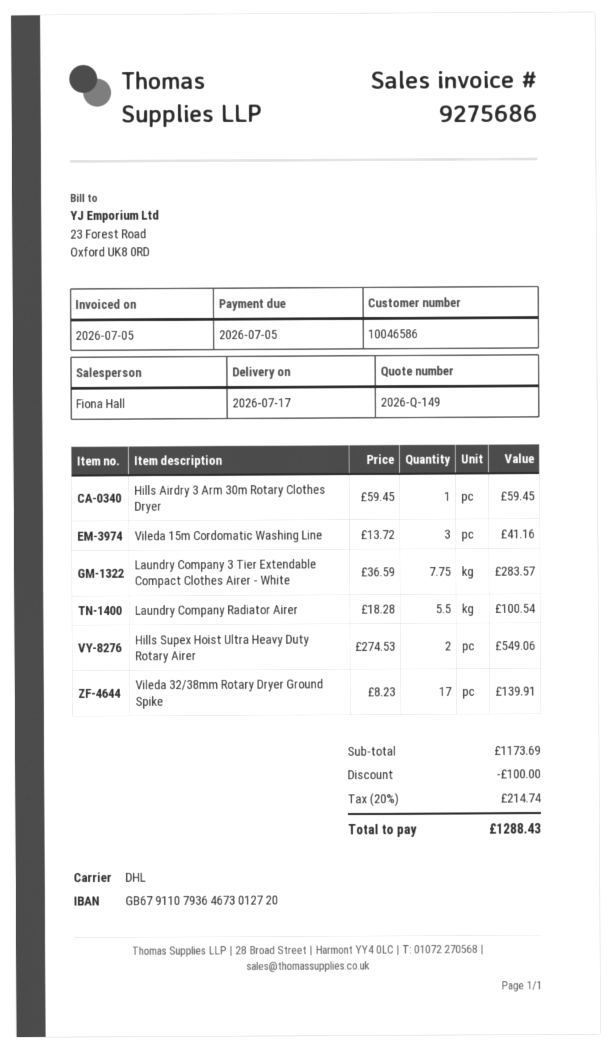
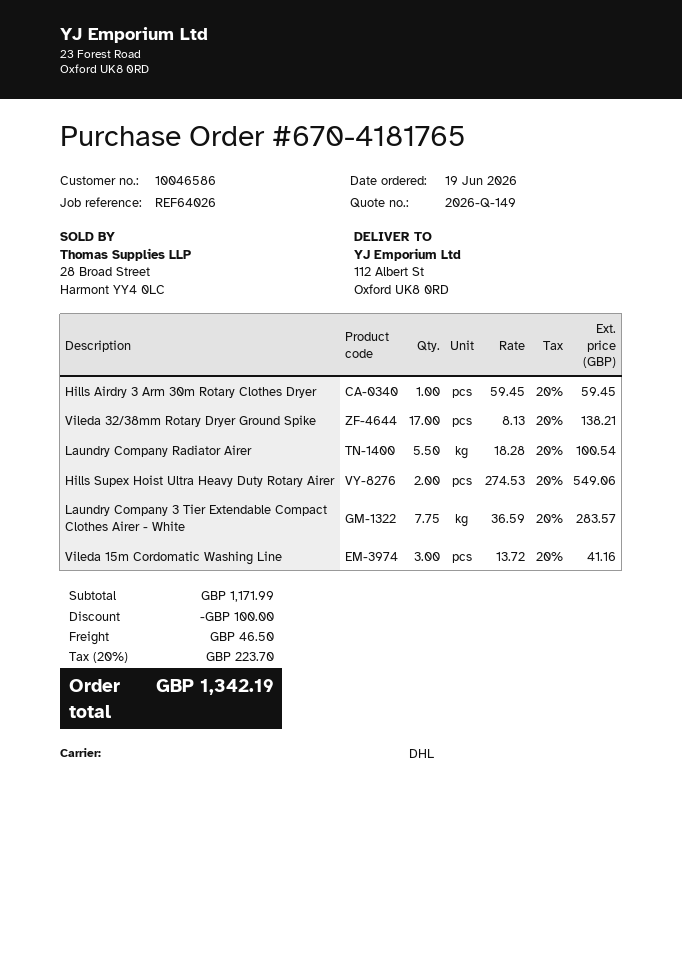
Vileda 32/38mm Rotary Dryer Ground Spike: 17 x 8.23 = 139.91 -> 17 x 8.13 = 138.21
subtotal: 1173.69 -> 1171.99
shipping: none -> 46.50
tax: 20% = 214.74 -> 20% = 223.70
total: 1288.43 -> 1342.19

